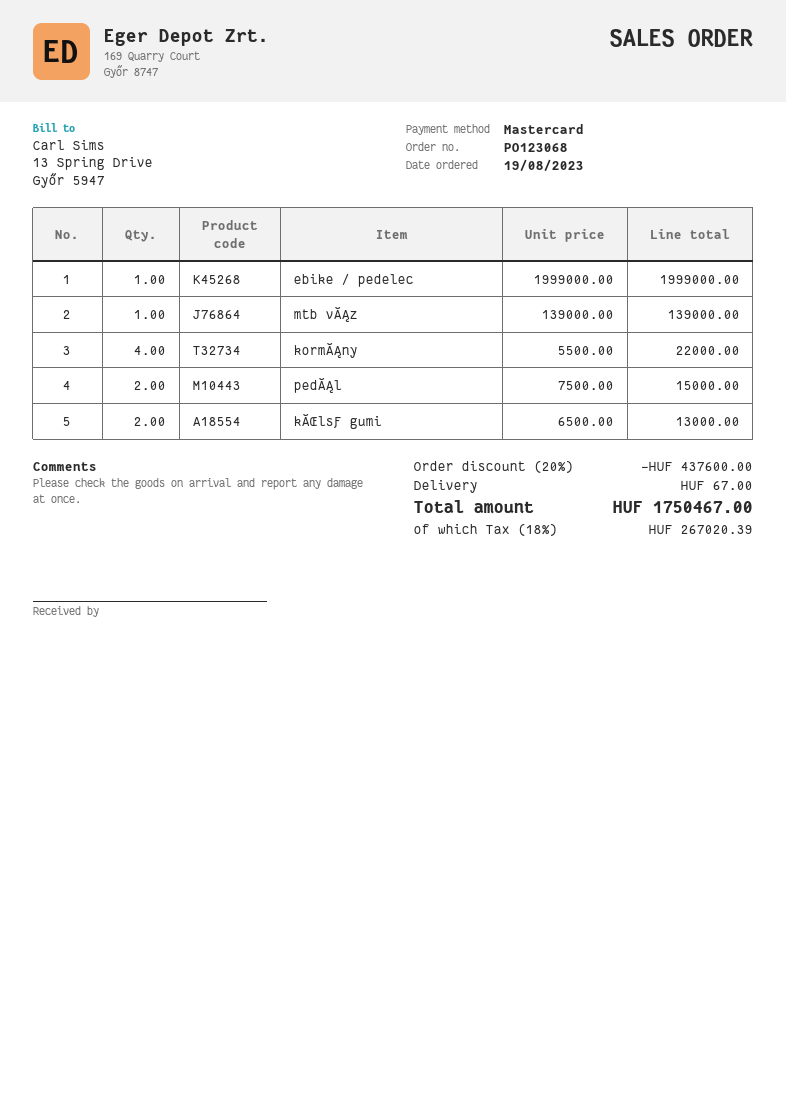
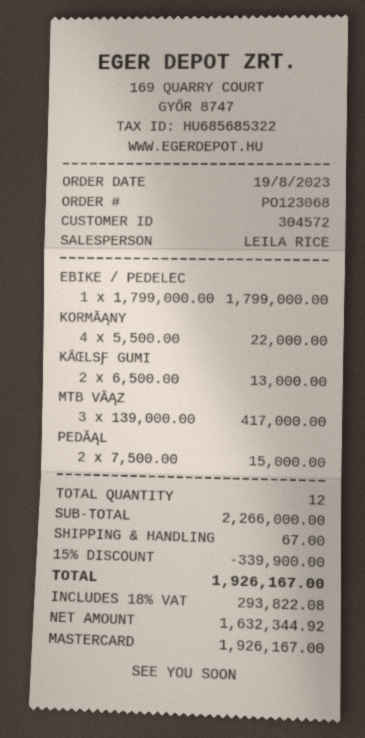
ebike / pedelec: 1 x 1999000.00 = 1999000.00 -> 1 x 1799000.00 = 1799000.00
mtb vĂĄz: 1 x 139000.00 = 139000.00 -> 3 x 139000.00 = 417000.00
discount: 20% = 437600.00 -> 15% = 339900.00
tax: 18% = 267020.39 -> 18% = 293822.08
total: 1750467.00 -> 1926167.00

